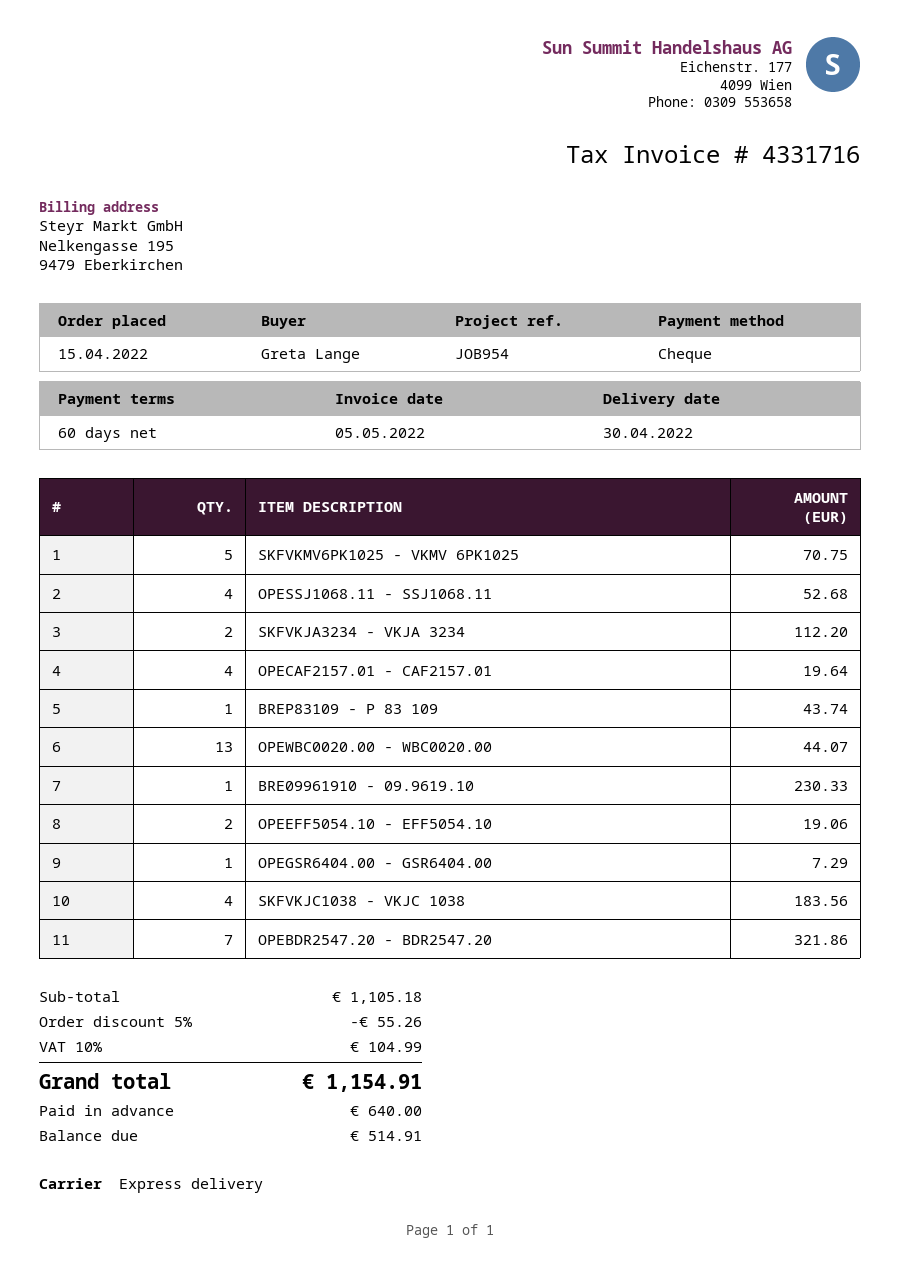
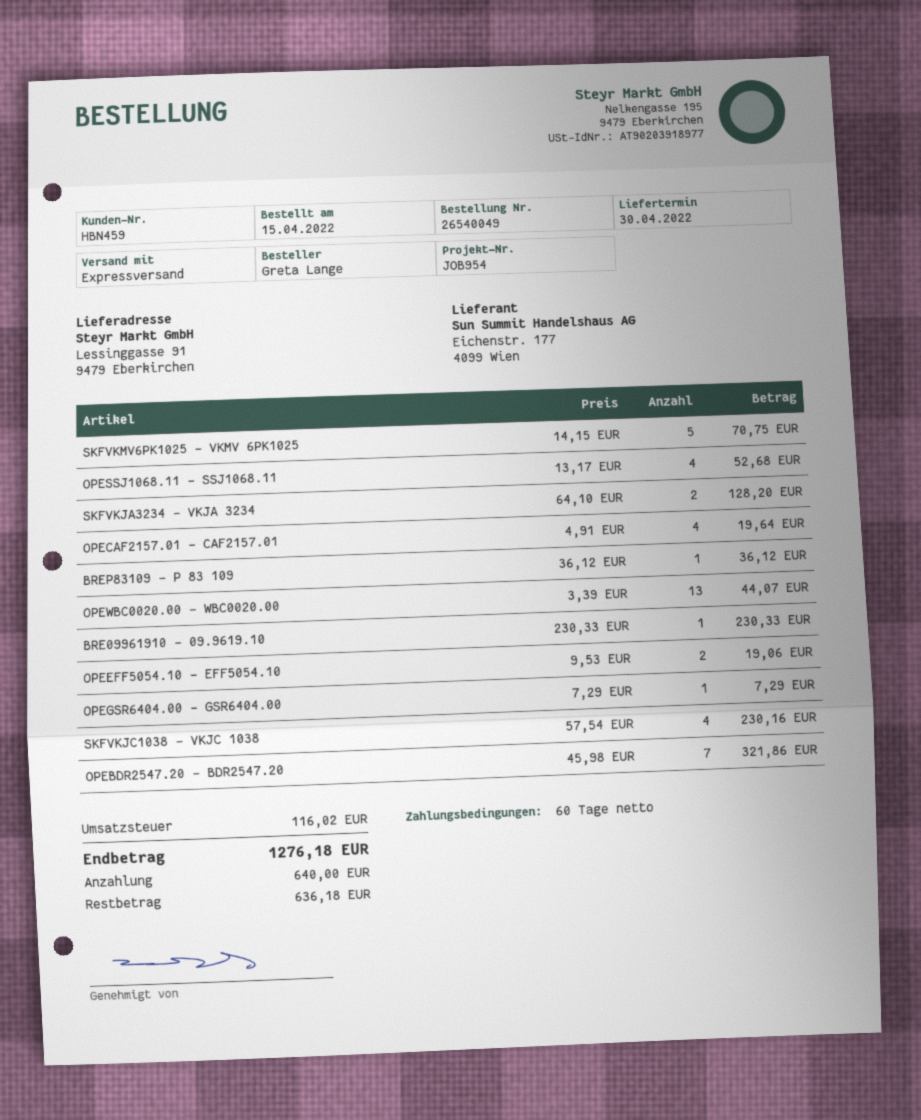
SKFVKJA3234 - VKJA 3234: 2 for 112.20 -> 2 for 128.20
BREP83109 - P 83 109: 1 for 43.74 -> 1 for 36.12
SKFVKJC1038 - VKJC 1038: 4 for 183.56 -> 4 for 230.16
discount: 5% = 55.26 -> none
tax: 104.99 -> 116.02
total: 1154.91 -> 1276.18
balance: 514.91 -> 636.18

